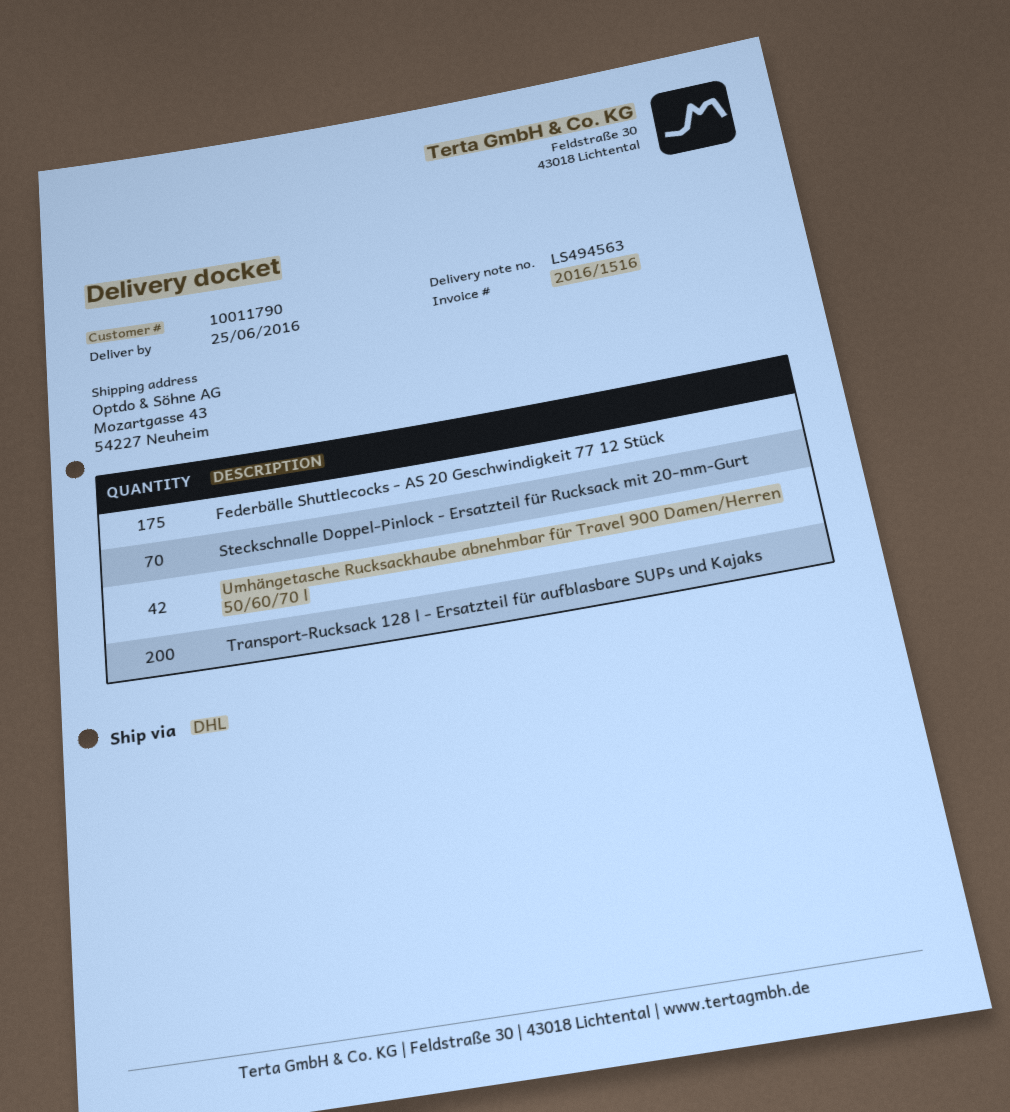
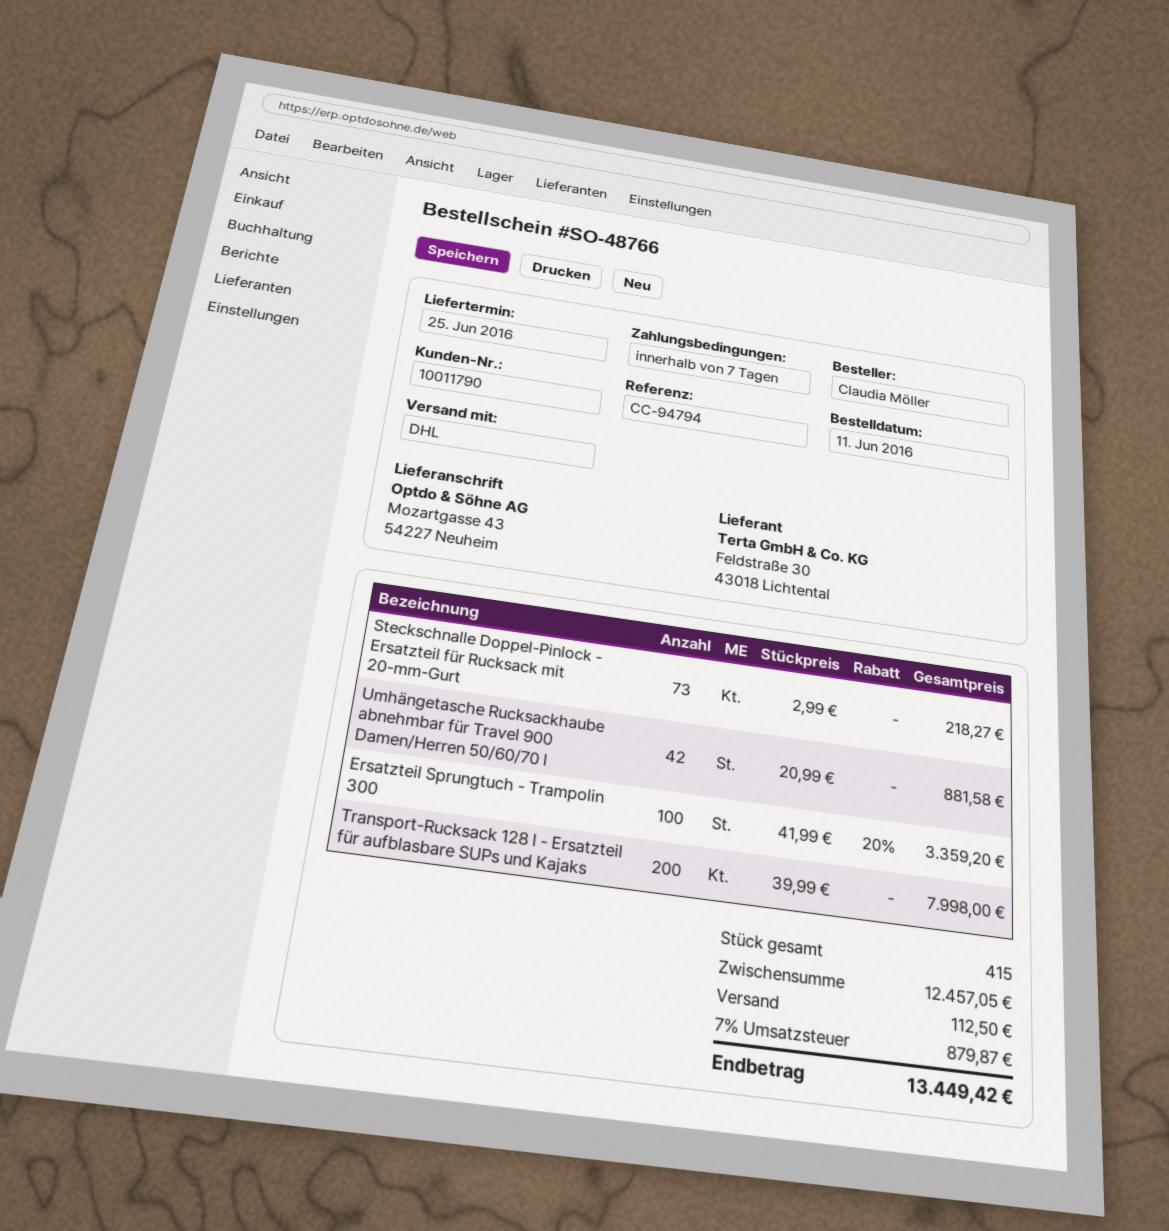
Federbälle Shuttlecocks - AS 20 Geschwindigkeit 77 12 Stück: 175 -> none
Steckschnalle Doppel-Pinlock - Ersatzteil für Rucksack mit 20-mm-Gurt: 70 -> 73
Ersatzteil Sprungtuch - Trampolin 300: none -> 100

